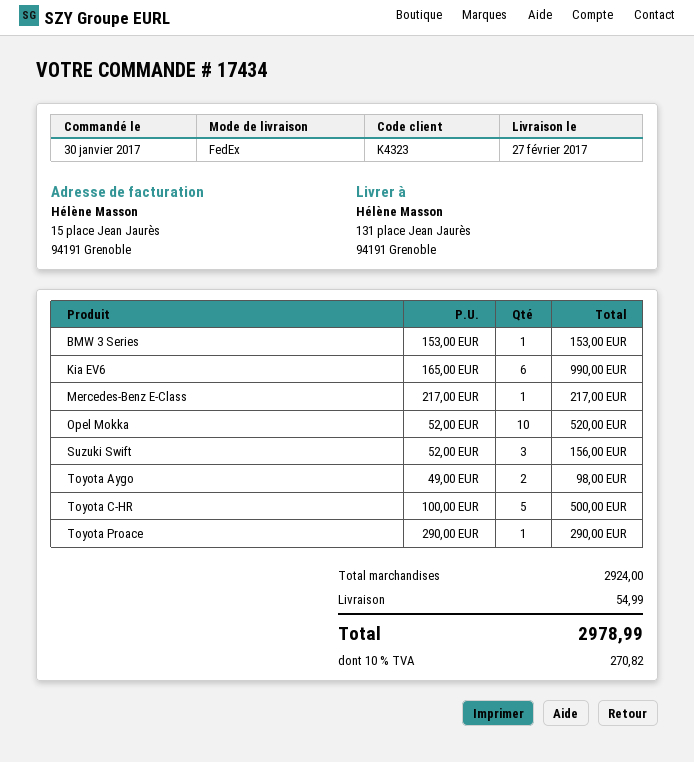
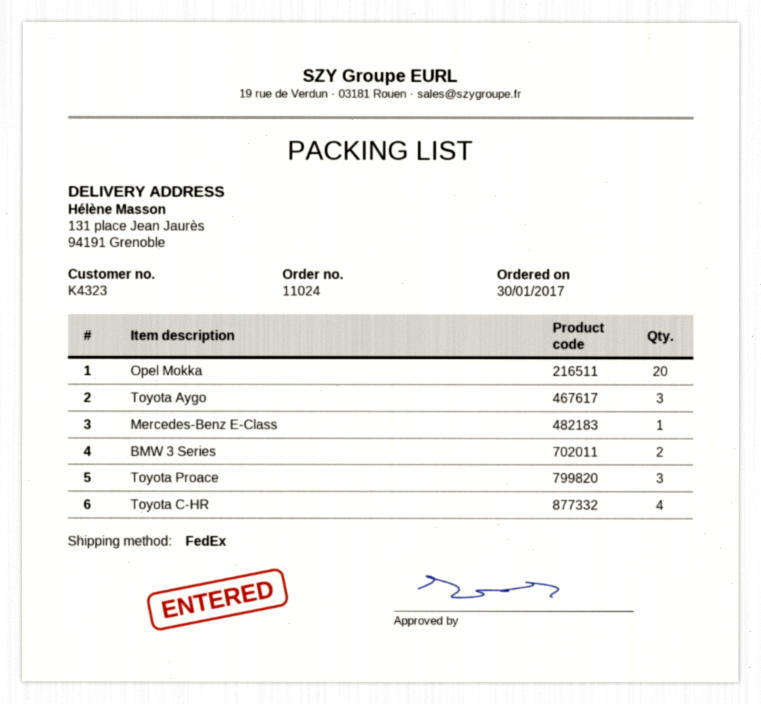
order number: 17434 -> 11024
BMW 3 Series: 1 -> 2
Kia EV6: 6 -> none
Opel Mokka: 10 -> 20
Suzuki Swift: 3 -> none
Toyota Aygo: 2 -> 3
Toyota C-HR: 5 -> 4
Toyota Proace: 1 -> 3

